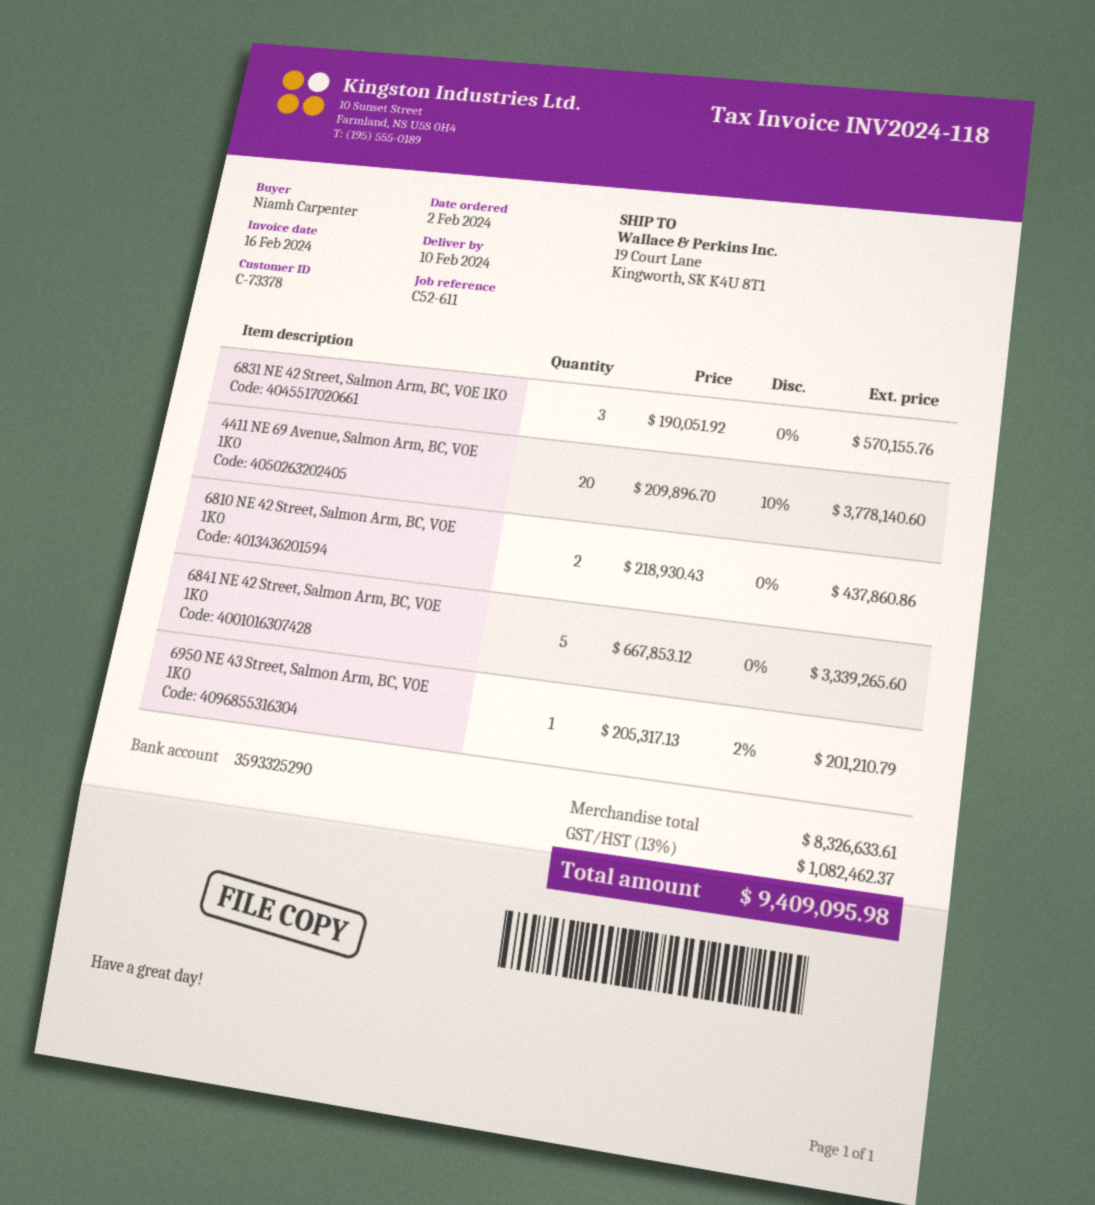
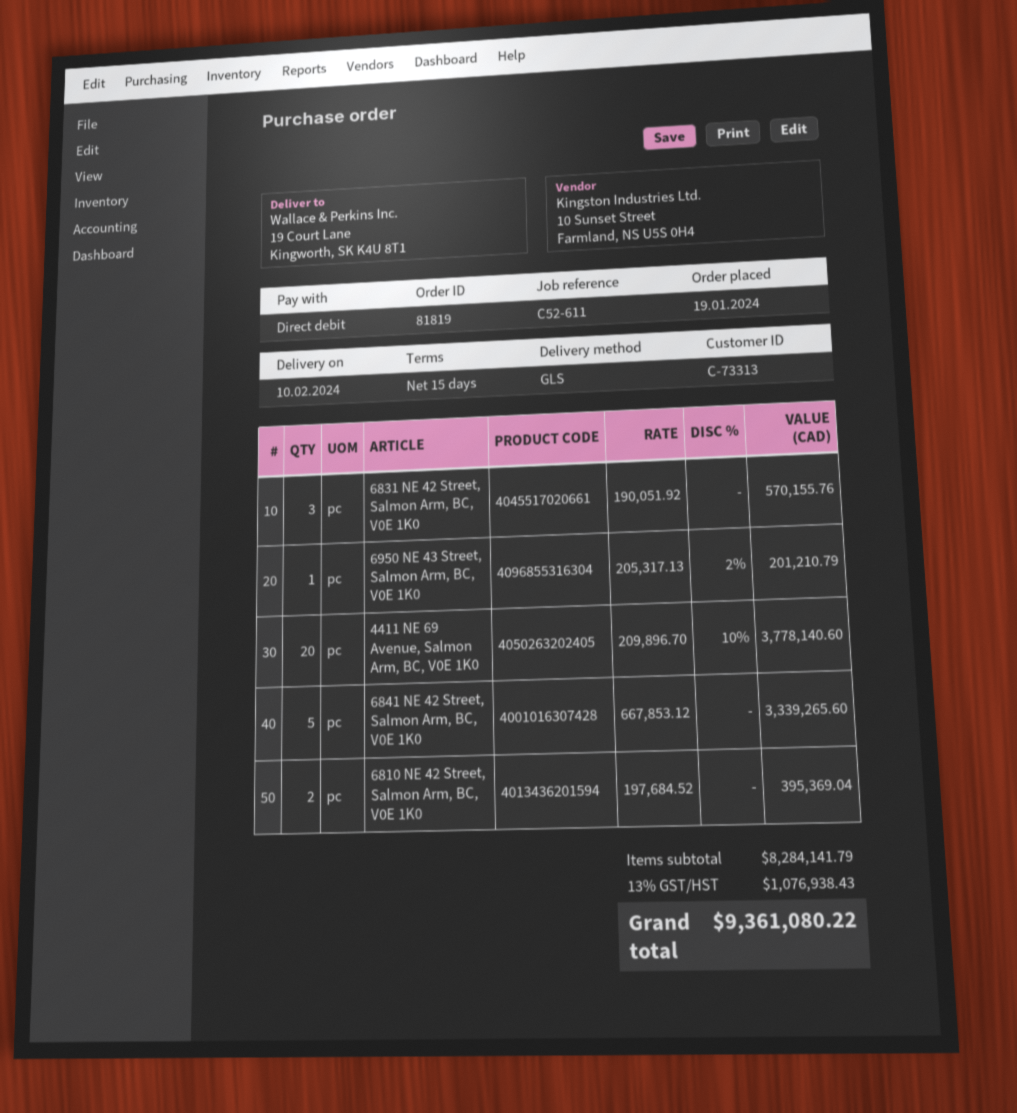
order date: 2024-02-02 -> 2024-01-19
customer number: C-73378 -> C-73313
6810 NE 42 Street, Salmon Arm, BC, V0E 1K0: 2 x 218930.43 = 437860.86 -> 2 x 197684.52 = 395369.04
subtotal: 8326633.61 -> 8284141.79
tax: 13% = 1082462.37 -> 13% = 1076938.43
total: 9409095.98 -> 9361080.22

